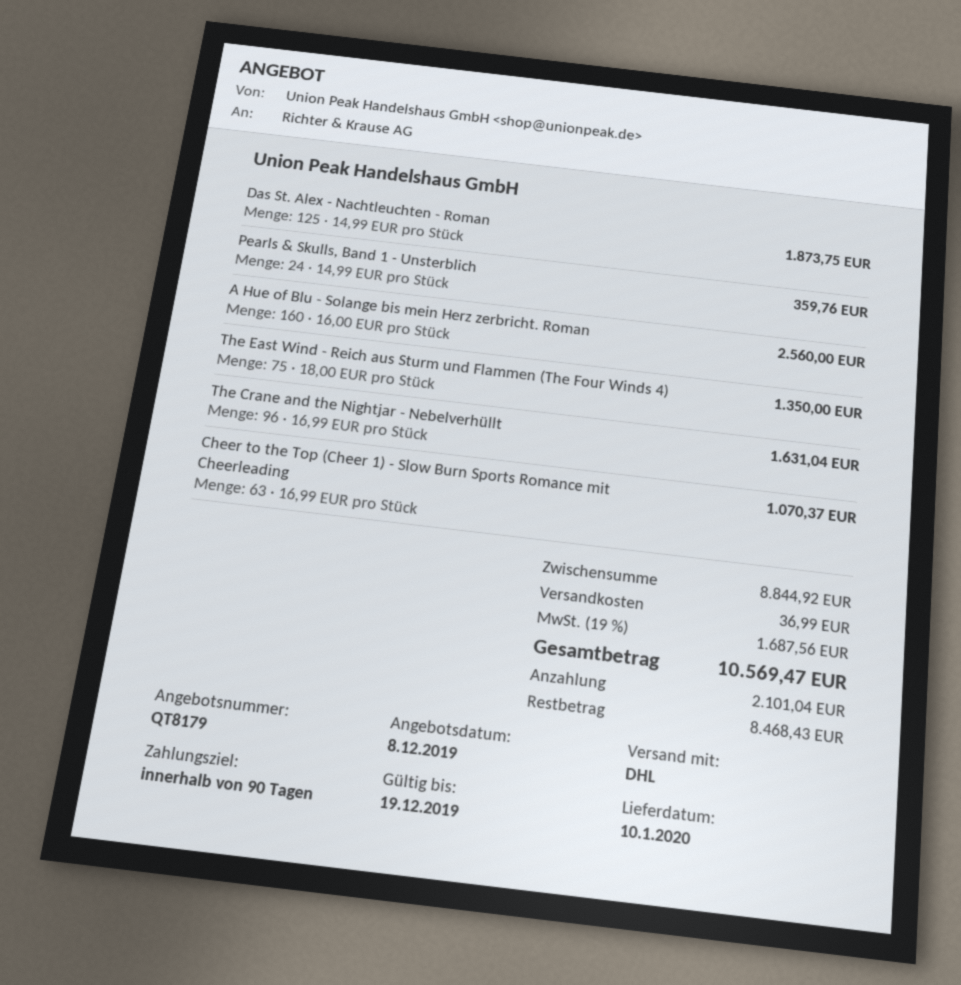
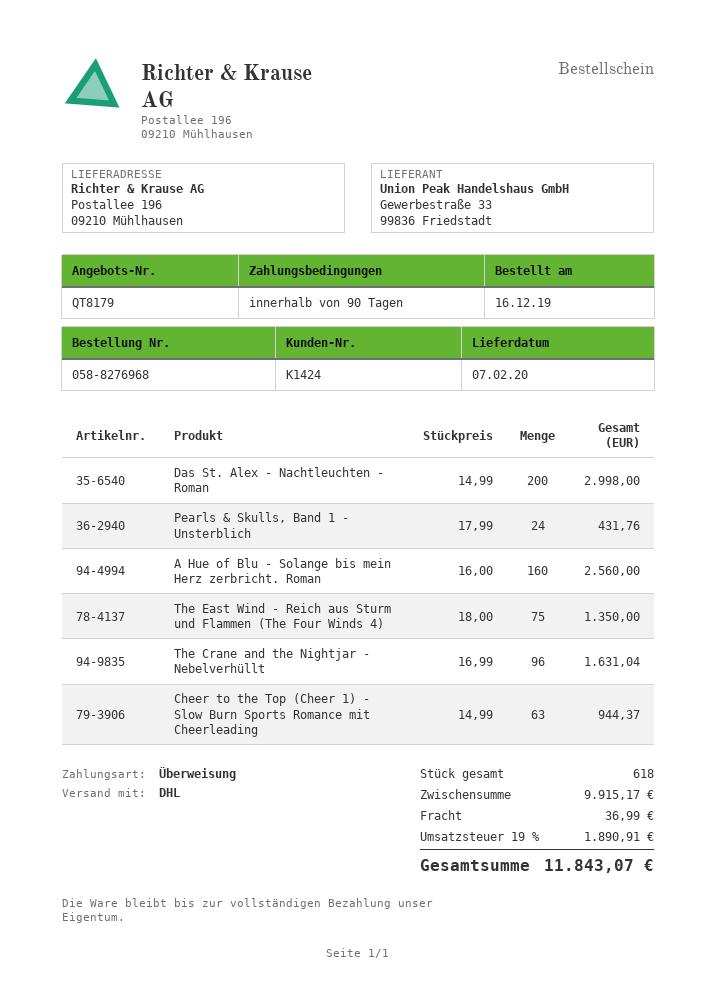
delivery date: 2020-01-10 -> 2020-02-07
Das St. Alex - Nachtleuchten - Roman: 125 x 14.99 = 1873.75 -> 200 x 14.99 = 2998.00
Pearls & Skulls, Band 1 - Unsterblich: 24 x 14.99 = 359.76 -> 24 x 17.99 = 431.76
Cheer to the Top (Cheer 1) - Slow Burn Sports Romance mit Cheerleading: 63 x 16.99 = 1070.37 -> 63 x 14.99 = 944.37
subtotal: 8844.92 -> 9915.17
tax: 19% = 1687.56 -> 19% = 1890.91
total: 10569.47 -> 11843.07

